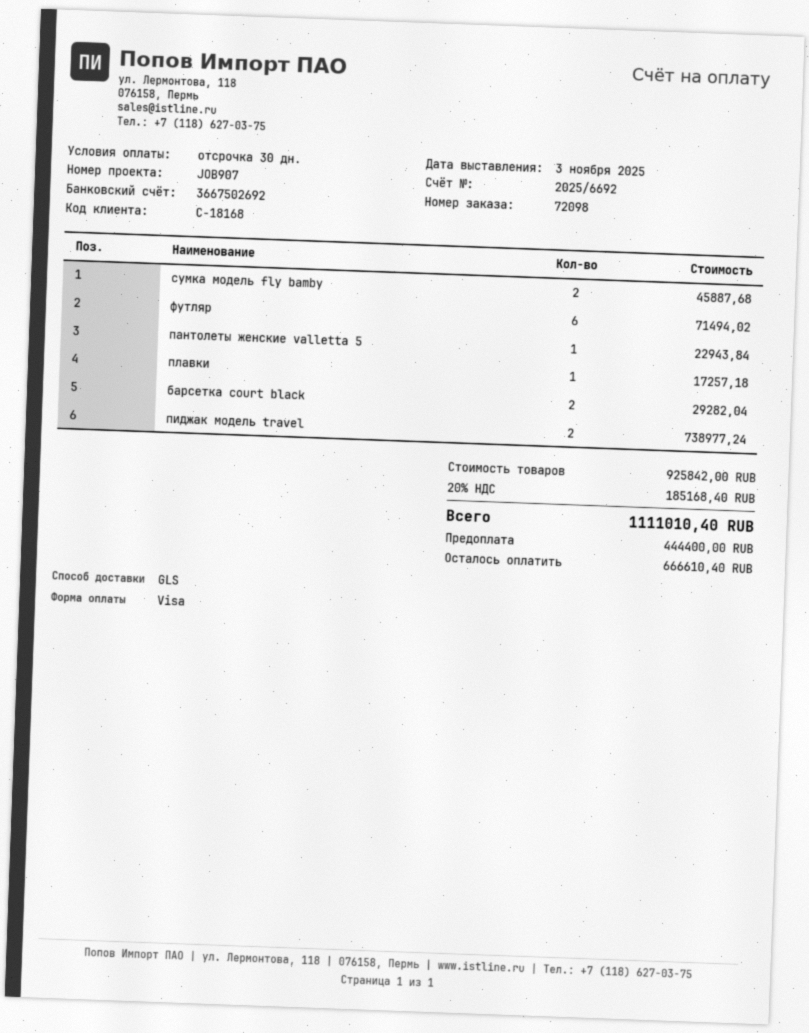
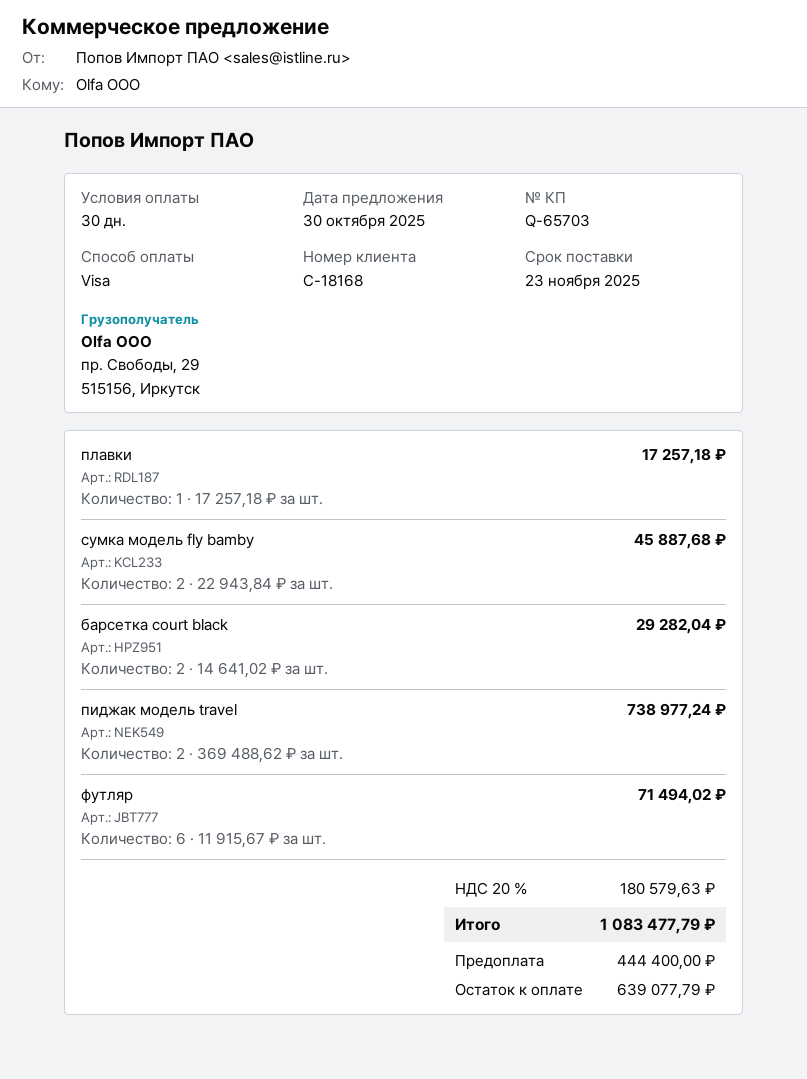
пантолеты женские valletta 5: 1 for 22943.84 -> none
tax: 20% = 185168.40 -> 20% = 180579.63
total: 1111010.40 -> 1083477.79
balance: 666610.40 -> 639077.79

